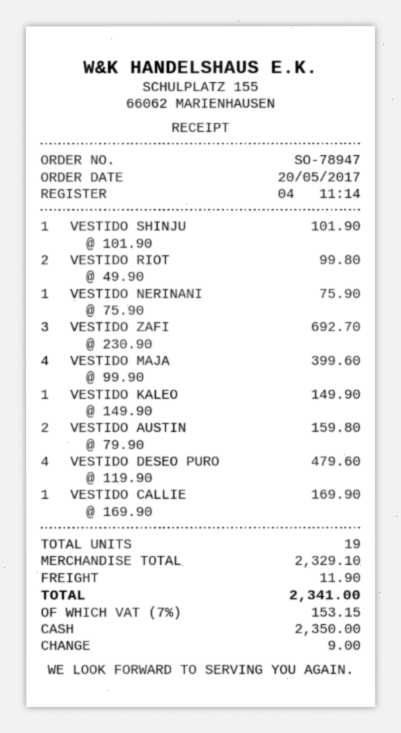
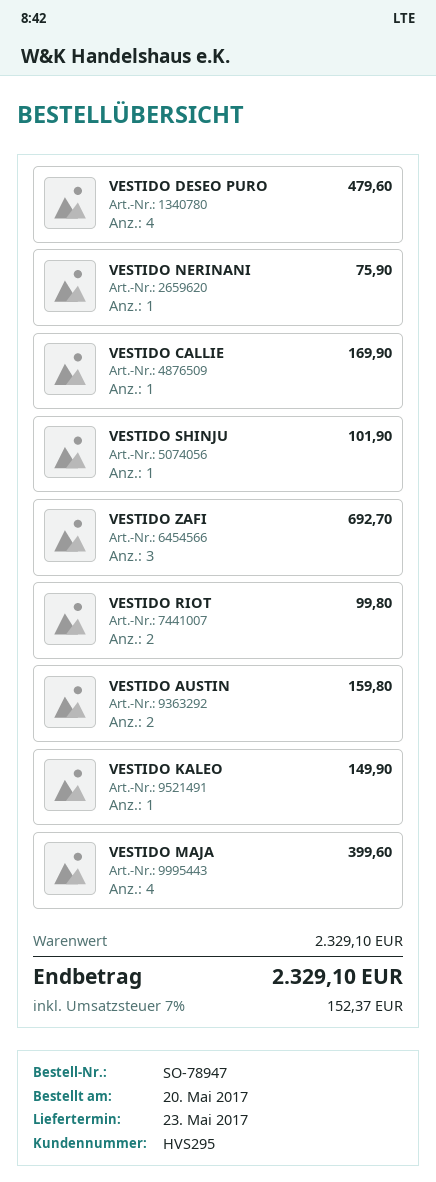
shipping: 11.90 -> none
tax: 7% = 153.15 -> 7% = 152.37
total: 2341.00 -> 2329.10

